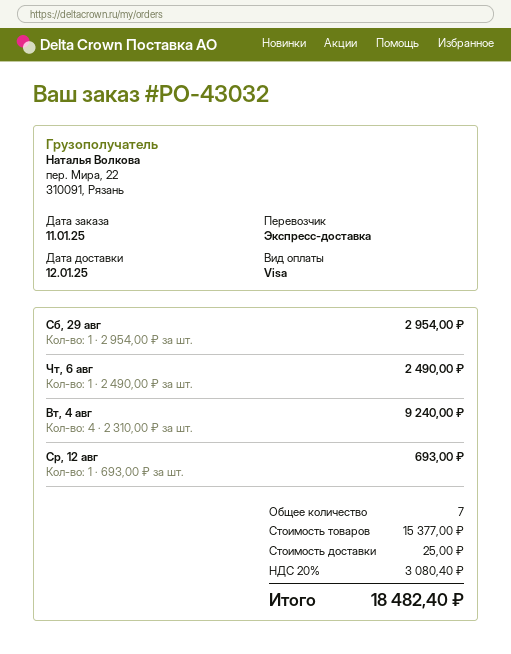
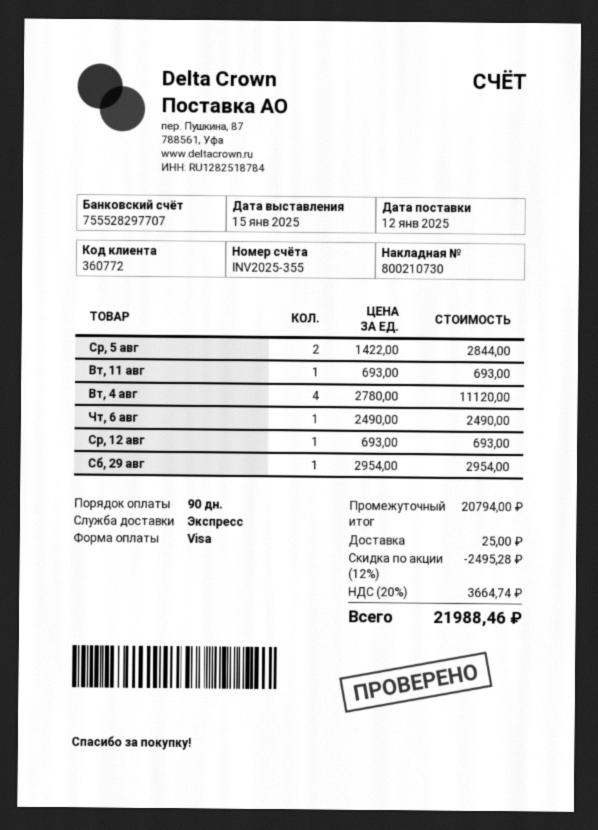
Вт, 4 авг: 4 x 2310.00 = 9240.00 -> 4 x 2780.00 = 11120.00
Ср, 5 авг: none -> 2 x 1422.00 = 2844.00
Вт, 11 авг: none -> 1 x 693.00 = 693.00
subtotal: 15377.00 -> 20794.00
discount: none -> 12% = 2495.28
tax: 20% = 3080.40 -> 20% = 3664.74
total: 18482.40 -> 21988.46

